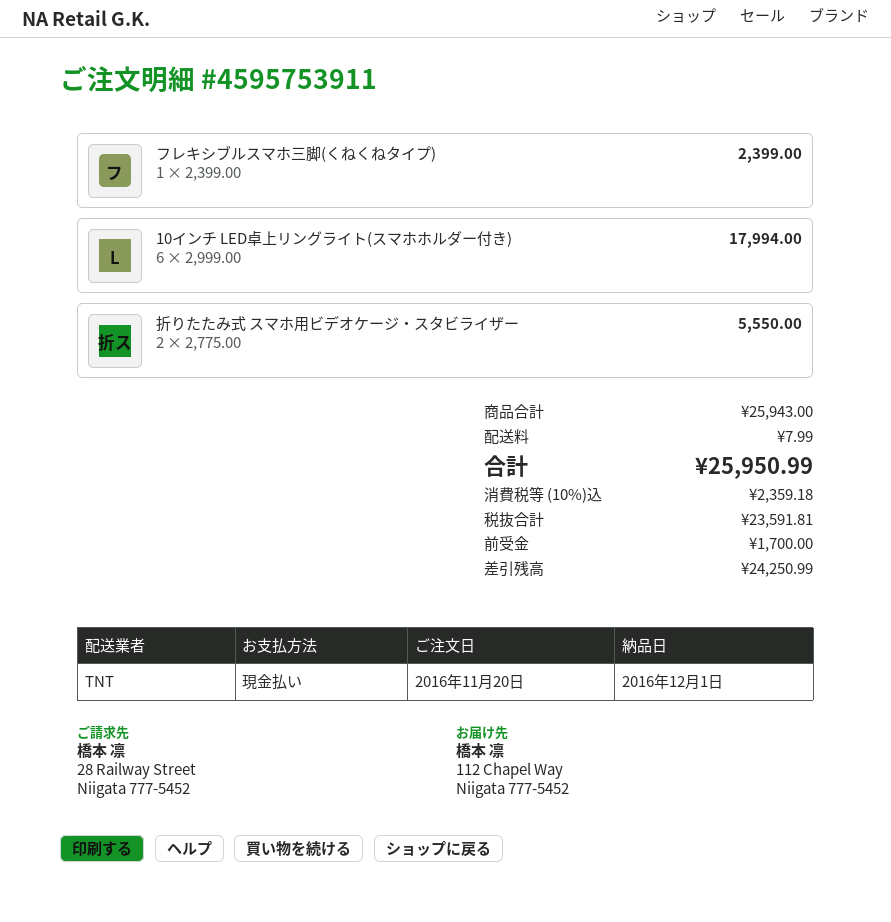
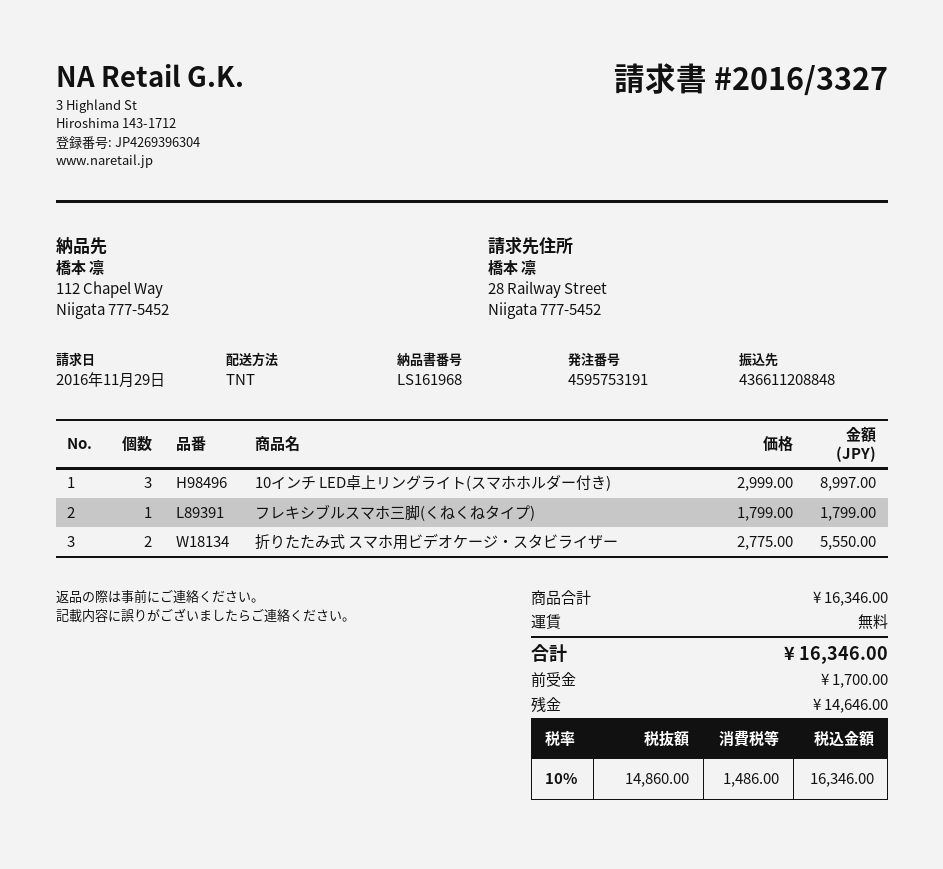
order number: 4595753911 -> 4595753191
フレキシブルスマホ三脚(くねくねタイプ): 1 x 2399.00 = 2399.00 -> 1 x 1799.00 = 1799.00
10インチ LED卓上リングライト(スマホホルダー付き): 6 x 2999.00 = 17994.00 -> 3 x 2999.00 = 8997.00
subtotal: 25943.00 -> 16346.00
shipping: 7.99 -> 0.00
net: 23591.81 -> 14860.00
tax: 10% = 2359.18 -> 10% = 1486.00
total: 25950.99 -> 16346.00
balance: 24250.99 -> 14646.00

